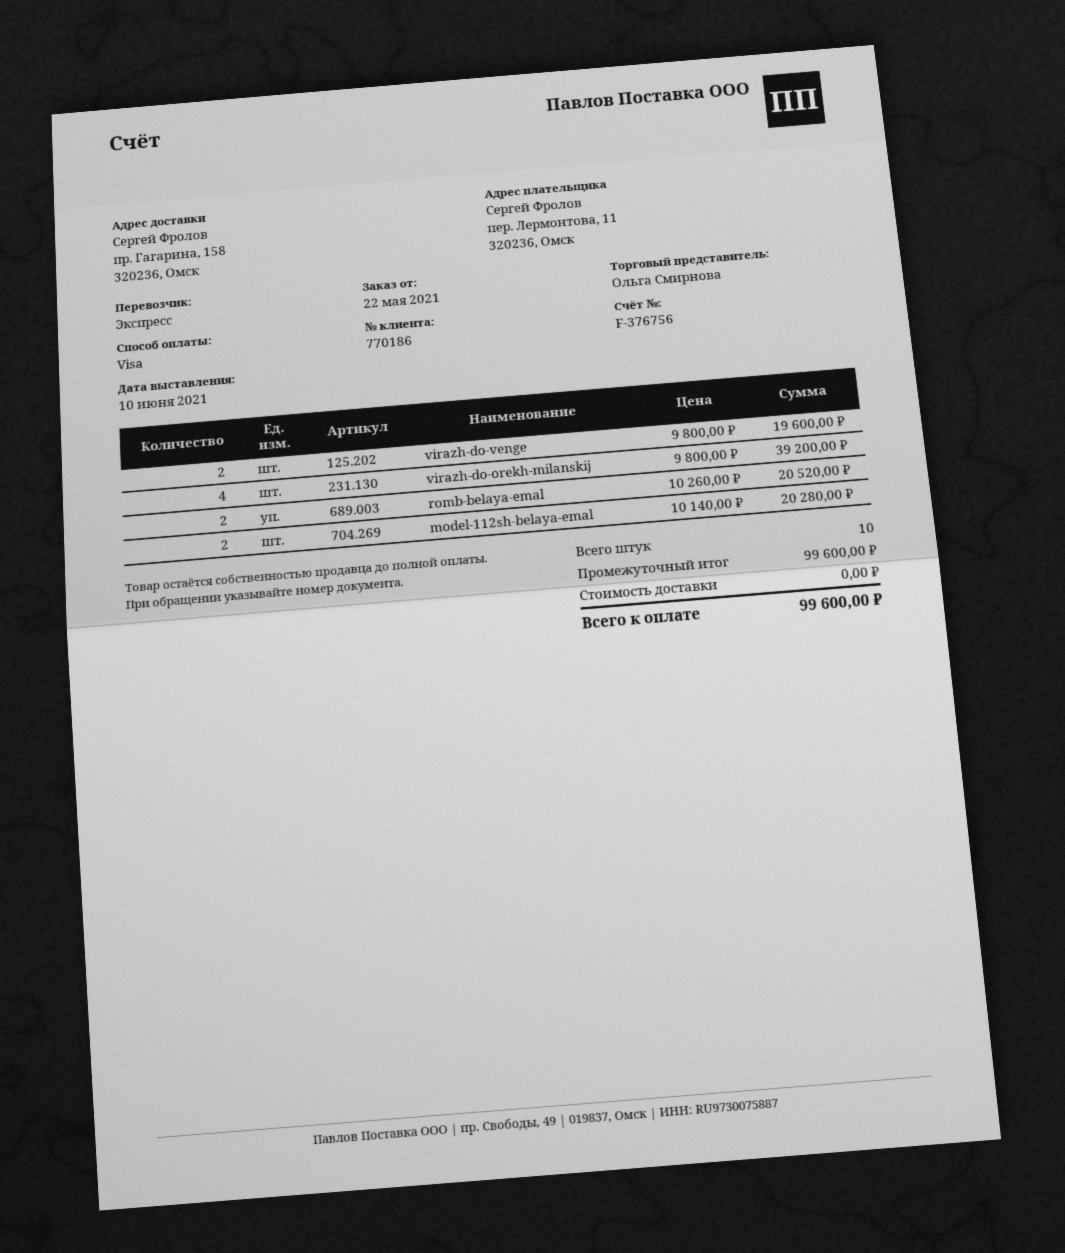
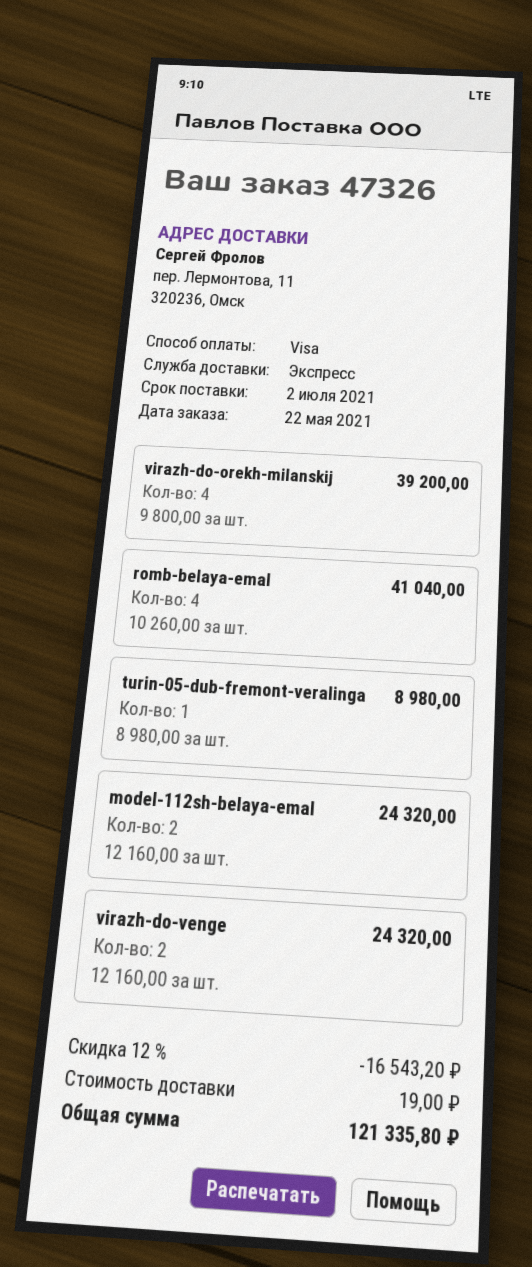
ship to: пр. Гагарина, 158, 320236, Омск -> пер. Лермонтова, 11, 320236, Омск
virazh-do-venge: 2 x 9800.00 = 19600.00 -> 2 x 12160.00 = 24320.00
romb-belaya-emal: 2 x 10260.00 = 20520.00 -> 4 x 10260.00 = 41040.00
model-112sh-belaya-emal: 2 x 10140.00 = 20280.00 -> 2 x 12160.00 = 24320.00
turin-05-dub-fremont-veralinga: none -> 1 x 8980.00 = 8980.00
discount: none -> 12% = 16543.20
shipping: 0.00 -> 19.00
total: 99600.00 -> 121335.80

